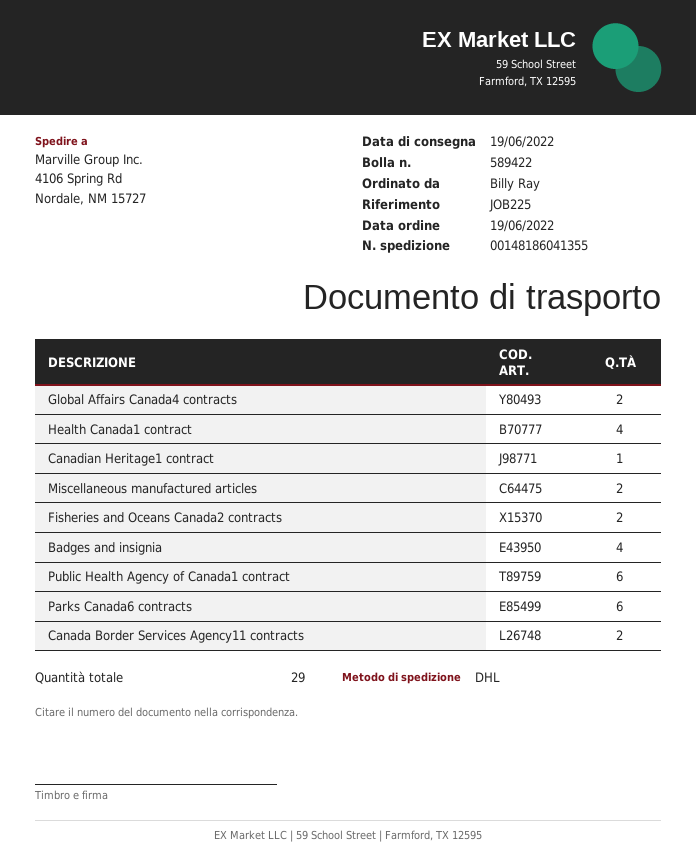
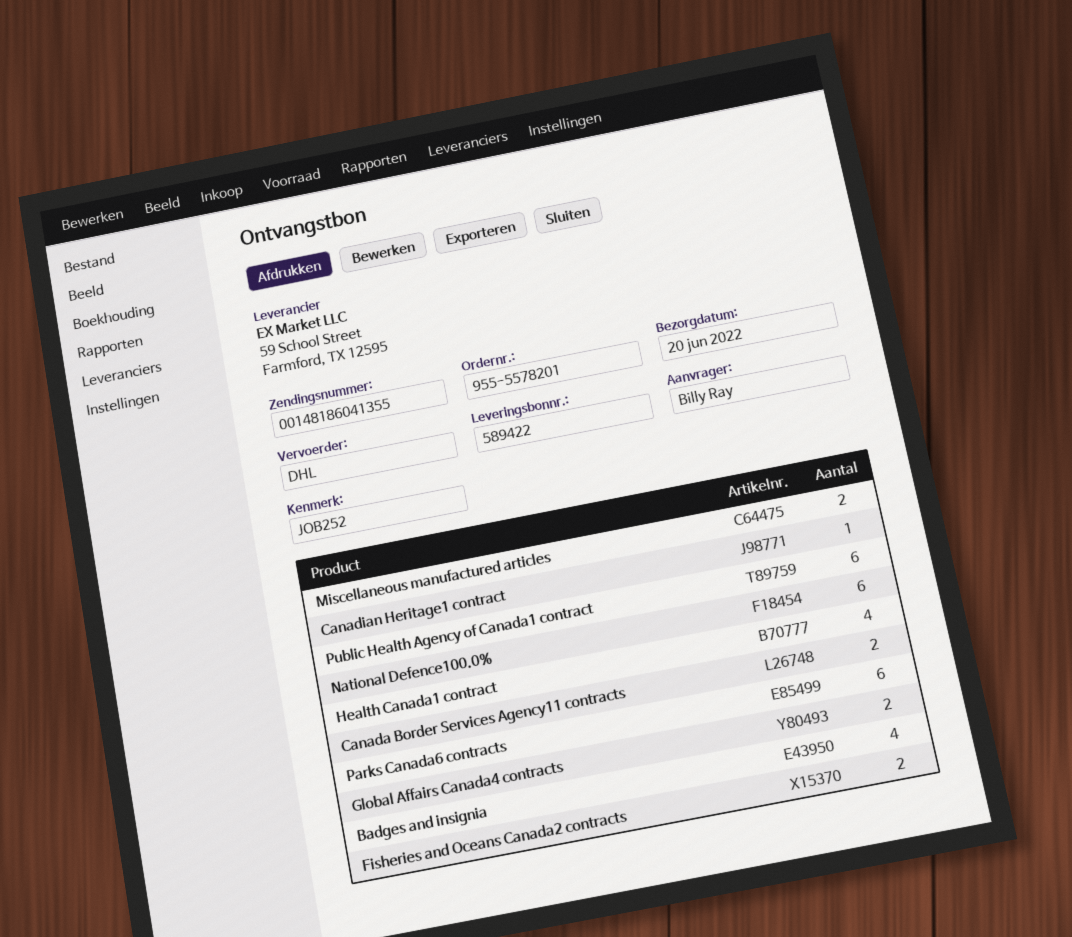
delivery date: 2022-06-19 -> 2022-06-20
reference: JOB225 -> JOB252
National Defence100.0%: none -> 6

